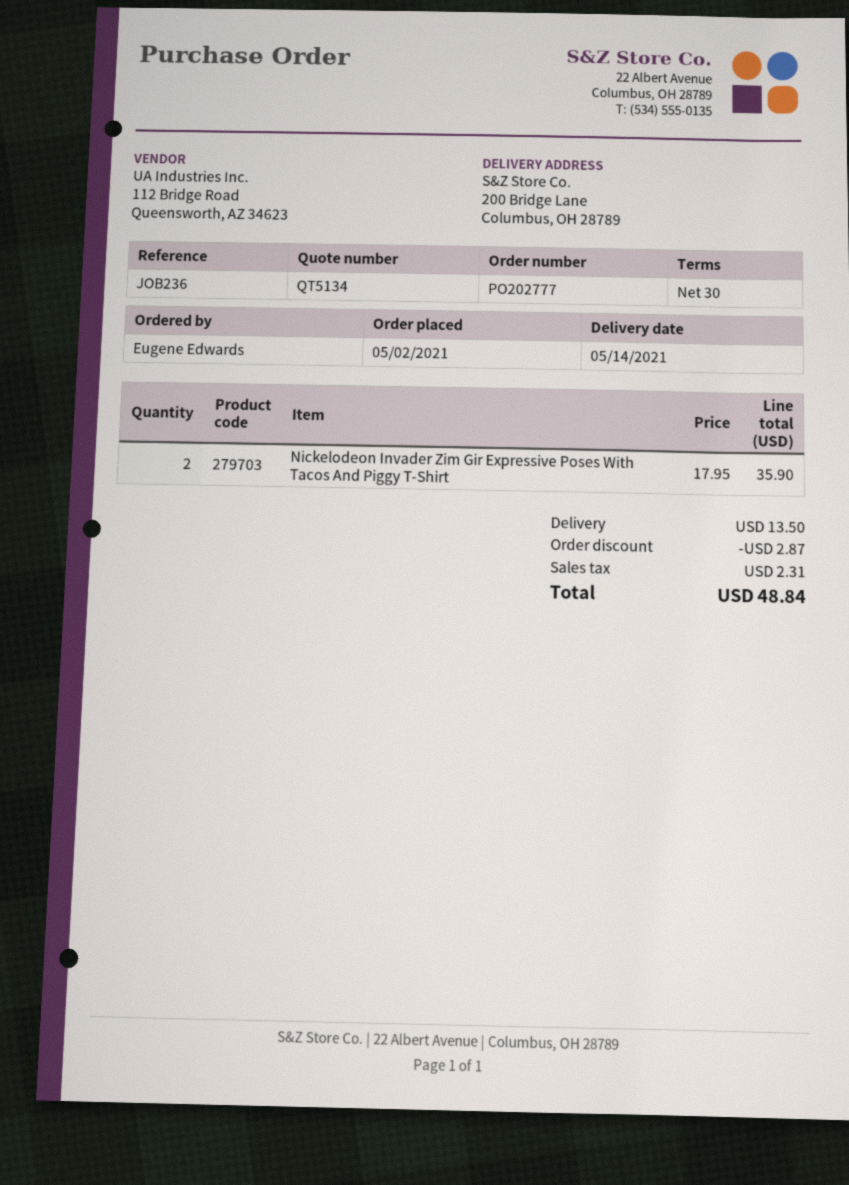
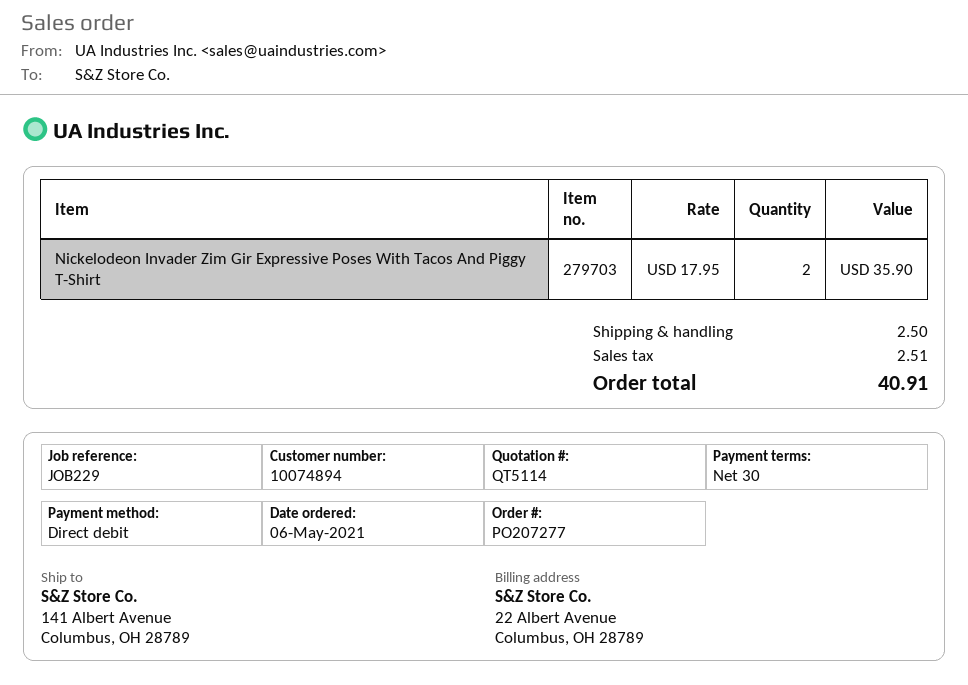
quote number: QT5134 -> QT5114
order number: PO202777 -> PO207277
order date: 2021-05-02 -> 2021-05-06
reference: JOB236 -> JOB229
ship to: 200 Bridge Lane, Columbus, OH 28789 -> 141 Albert Avenue, Columbus, OH 28789
discount: 2.87 -> none
shipping: 13.50 -> 2.50
tax: 2.31 -> 2.51
total: 48.84 -> 40.91

